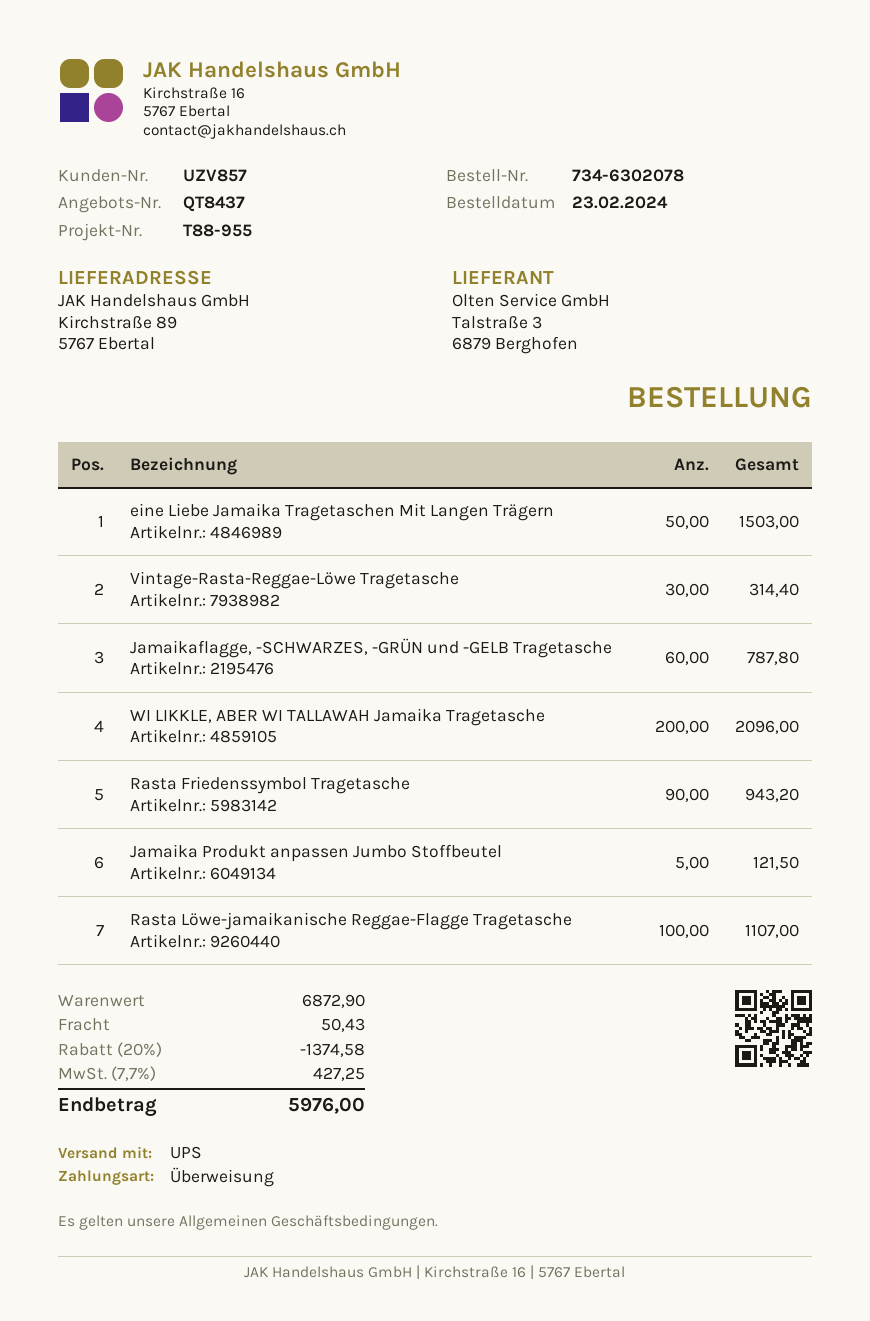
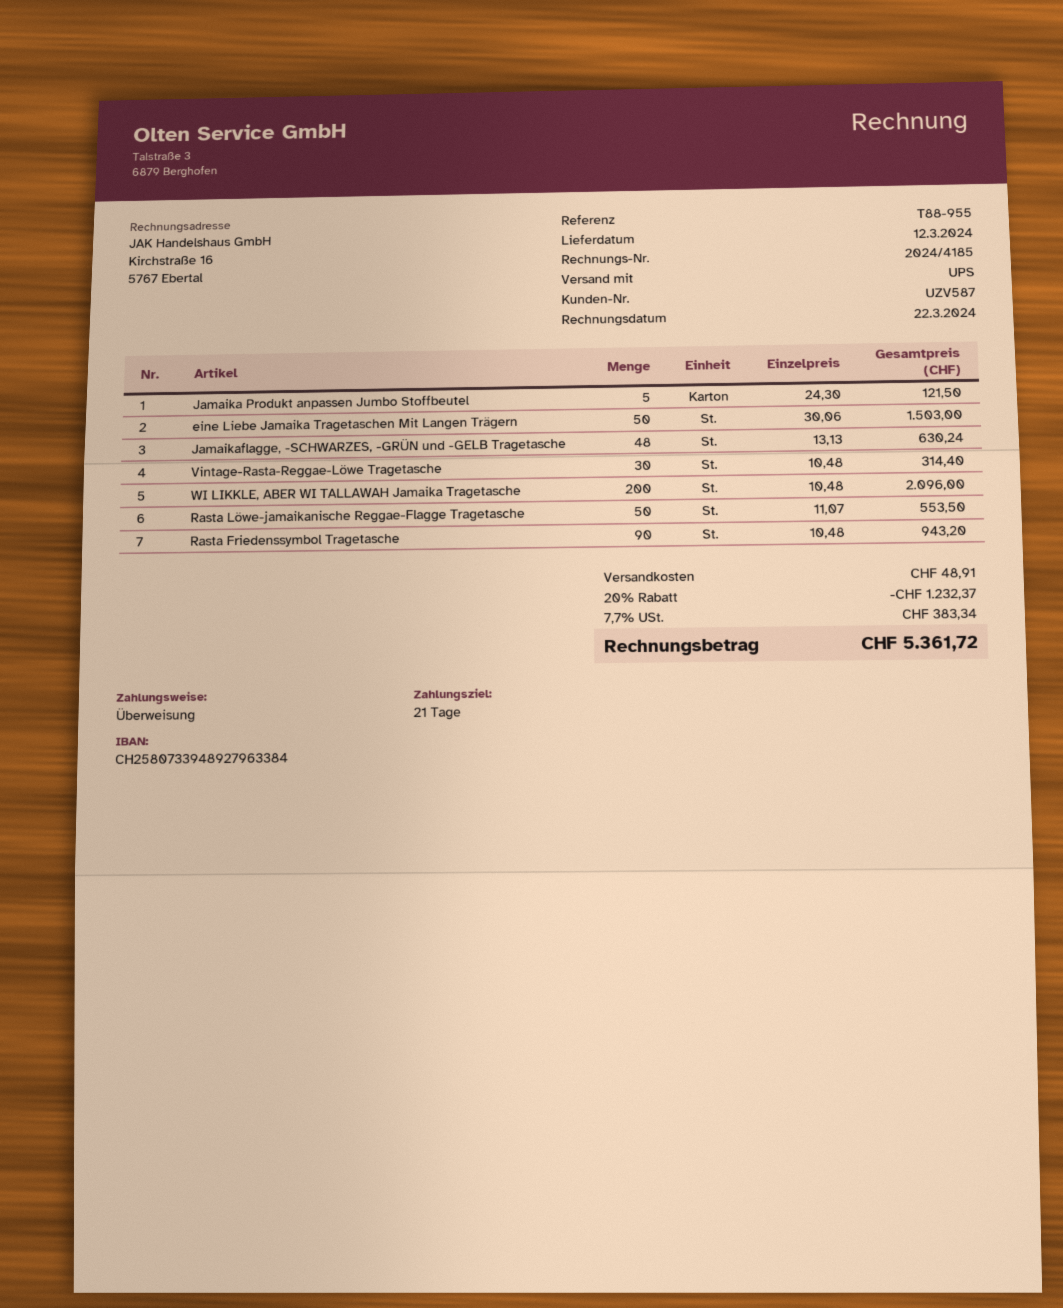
customer number: UZV857 -> UZV587
Jamaikaflagge, -SCHWARZES, -GRÜN und -GELB Tragetasche: 60 for 787.80 -> 48 for 630.24
Rasta Löwe-jamaikanische Reggae-Flagge Tragetasche: 100 for 1107.00 -> 50 for 553.50
discount: 20% = 1374.58 -> 20% = 1232.37
shipping: 50.43 -> 48.91
tax: 7.7% = 427.25 -> 7.7% = 383.34
total: 5976.00 -> 5361.72

